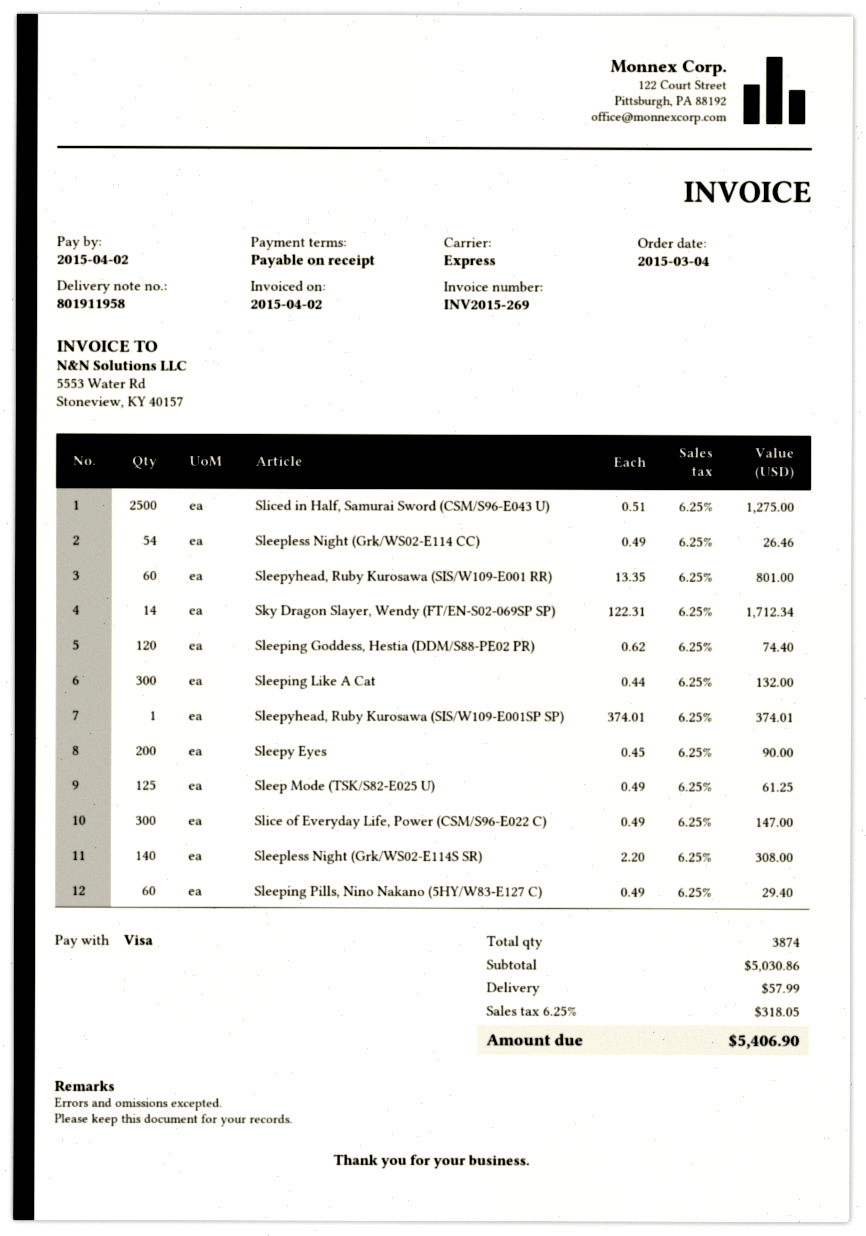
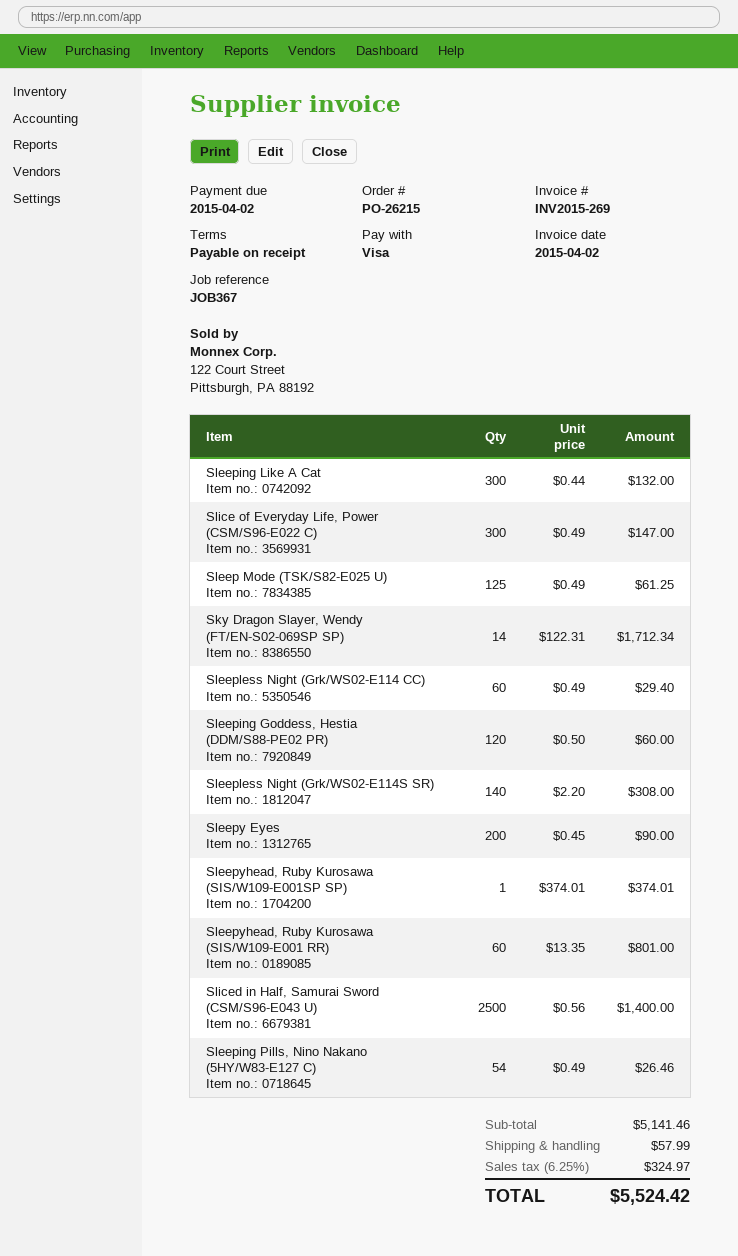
Sliced in Half, Samurai Sword (CSM/S96-E043 U): 2500 x 0.51 = 1275.00 -> 2500 x 0.56 = 1400.00
Sleepless Night (Grk/WS02-E114 CC): 54 x 0.49 = 26.46 -> 60 x 0.49 = 29.40
Sleeping Goddess, Hestia (DDM/S88-PE02 PR): 120 x 0.62 = 74.40 -> 120 x 0.50 = 60.00
Sleeping Pills, Nino Nakano (5HY/W83-E127 C): 60 x 0.49 = 29.40 -> 54 x 0.49 = 26.46
subtotal: 5030.86 -> 5141.46
tax: 6.25% = 318.05 -> 6.25% = 324.97
total: 5406.90 -> 5524.42

